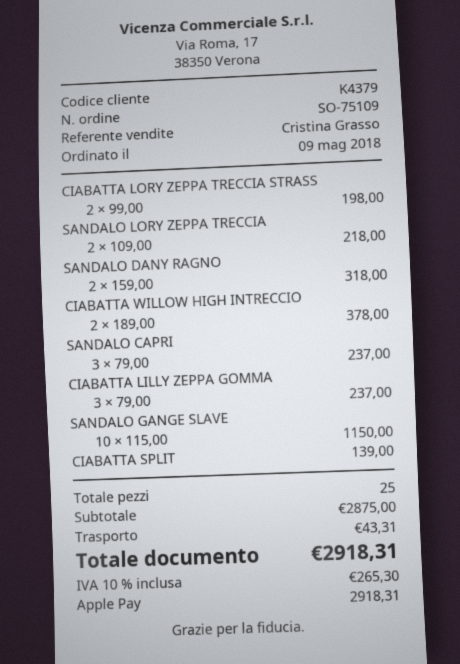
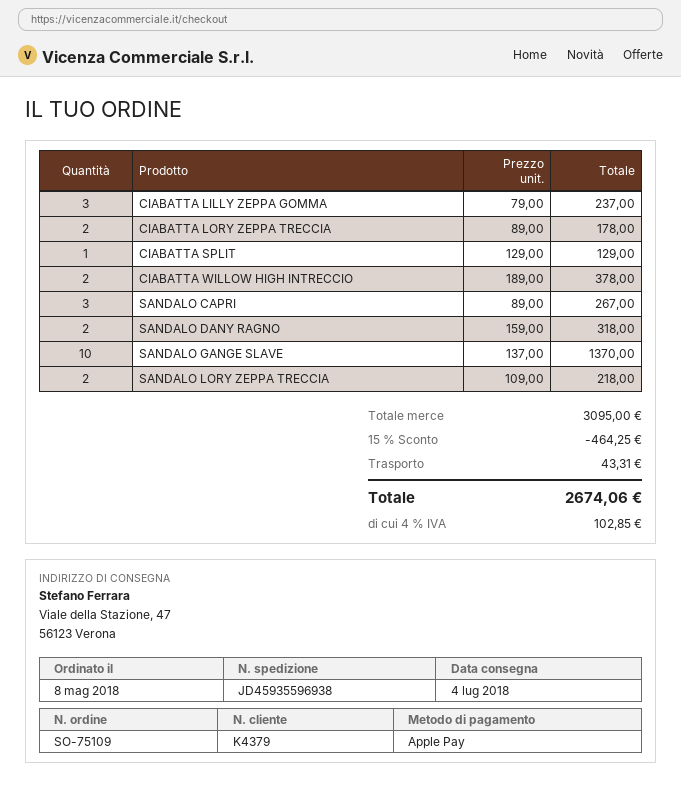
order date: 2018-05-09 -> 2018-05-08
CIABATTA LORY ZEPPA TRECCIA STRASS: 2 x 99.00 = 198.00 -> none
SANDALO CAPRI: 3 x 79.00 = 237.00 -> 3 x 89.00 = 267.00
SANDALO GANGE SLAVE: 10 x 115.00 = 1150.00 -> 10 x 137.00 = 1370.00
CIABATTA SPLIT: 1 x 139.00 = 139.00 -> 1 x 129.00 = 129.00
CIABATTA LORY ZEPPA TRECCIA: none -> 2 x 89.00 = 178.00
subtotal: 2875.00 -> 3095.00
discount: none -> 15% = 464.25
tax: 10% = 265.30 -> 4% = 102.85
total: 2918.31 -> 2674.06

